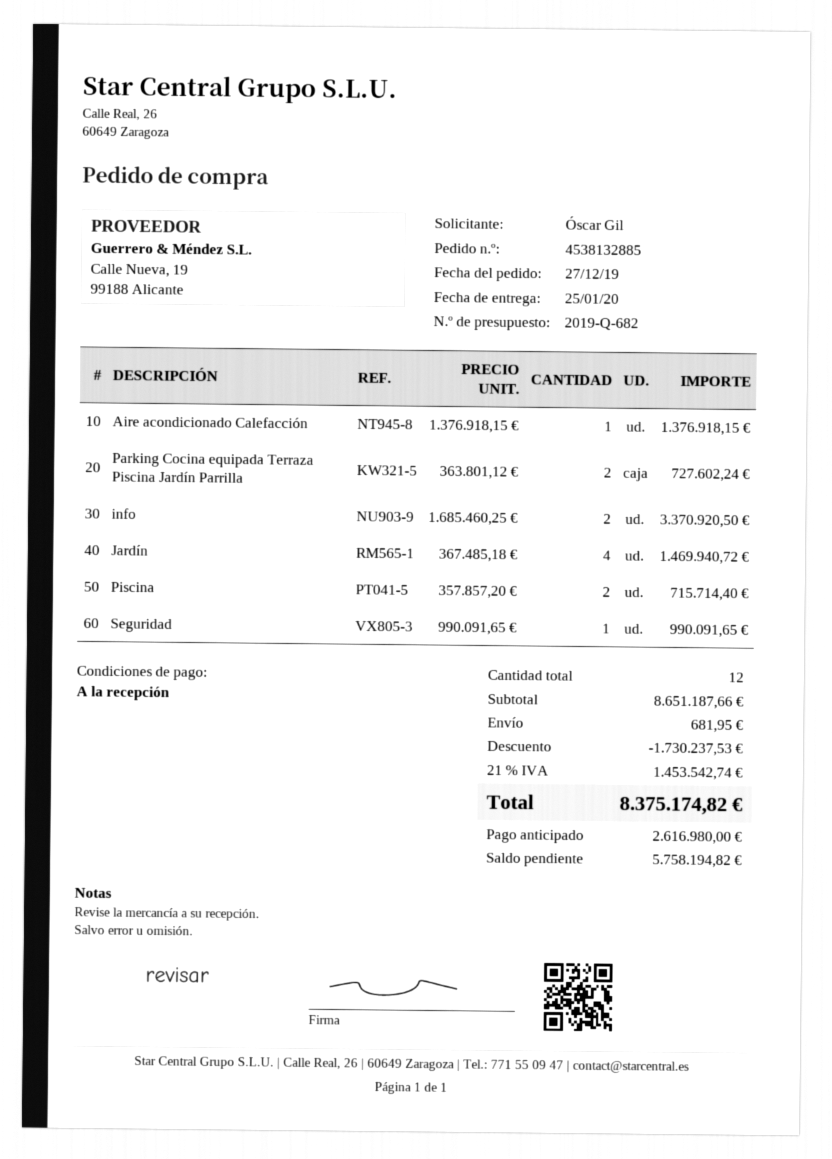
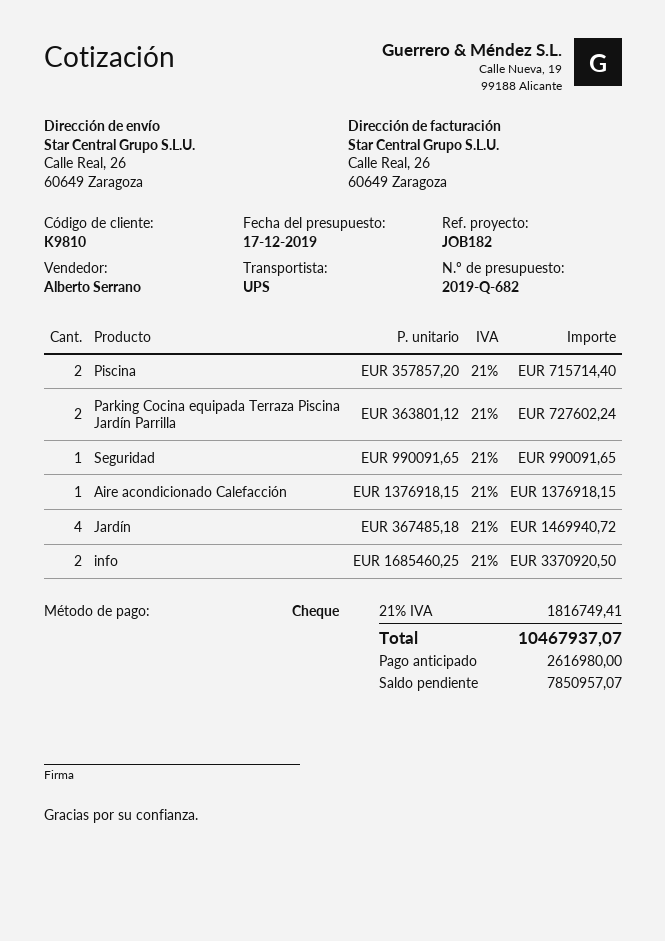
discount: 1730237.53 -> none
shipping: 681.95 -> none
tax: 21% = 1453542.74 -> 21% = 1816749.41
total: 8375174.82 -> 10467937.07
balance: 5758194.82 -> 7850957.07

